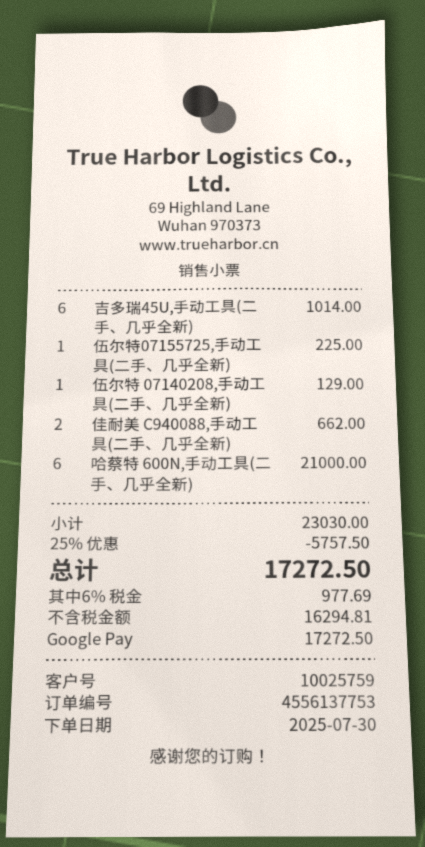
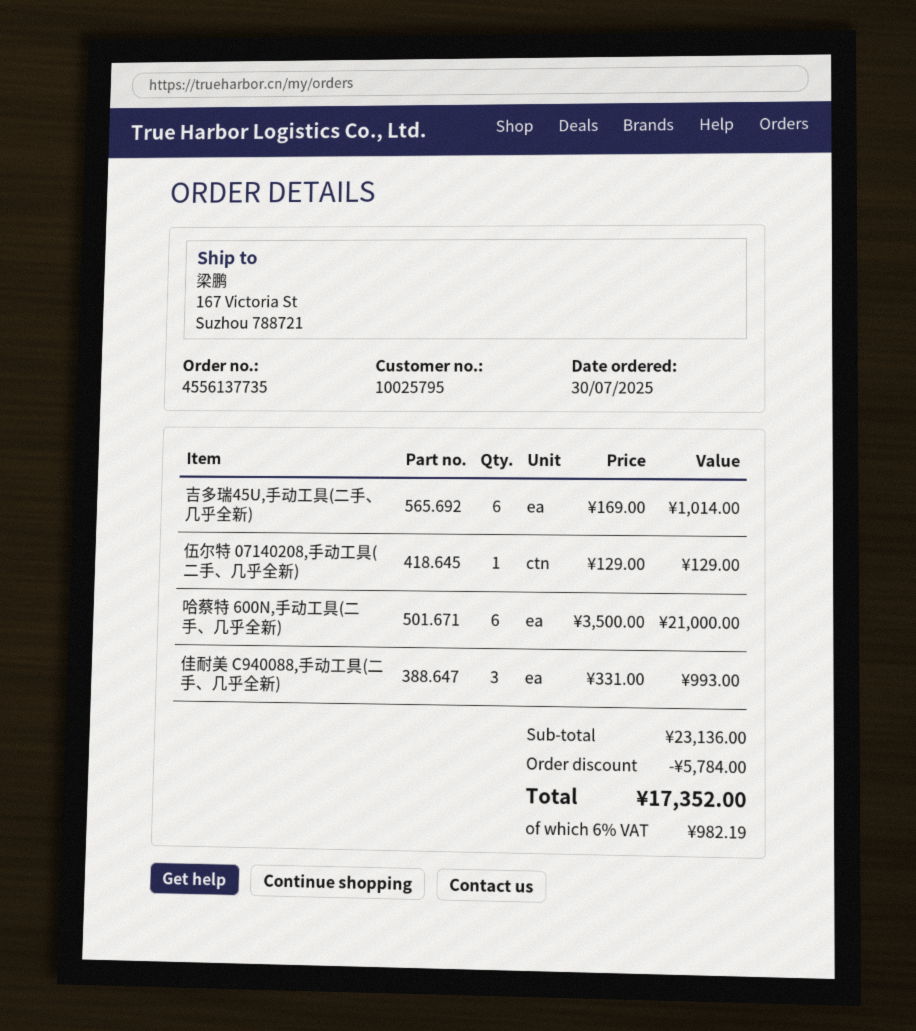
order number: 4556137753 -> 4556137735
customer number: 10025759 -> 10025795
伍尔特07155725,手动工具(二手、几乎全新): 1 for 225.00 -> none
佳耐美 C940088,手动工具(二手、几乎全新): 2 for 662.00 -> 3 for 993.00
subtotal: 23030.00 -> 23136.00
discount: 5757.50 -> 5784.00
tax: 6% = 977.69 -> 6% = 982.19
total: 17272.50 -> 17352.00

